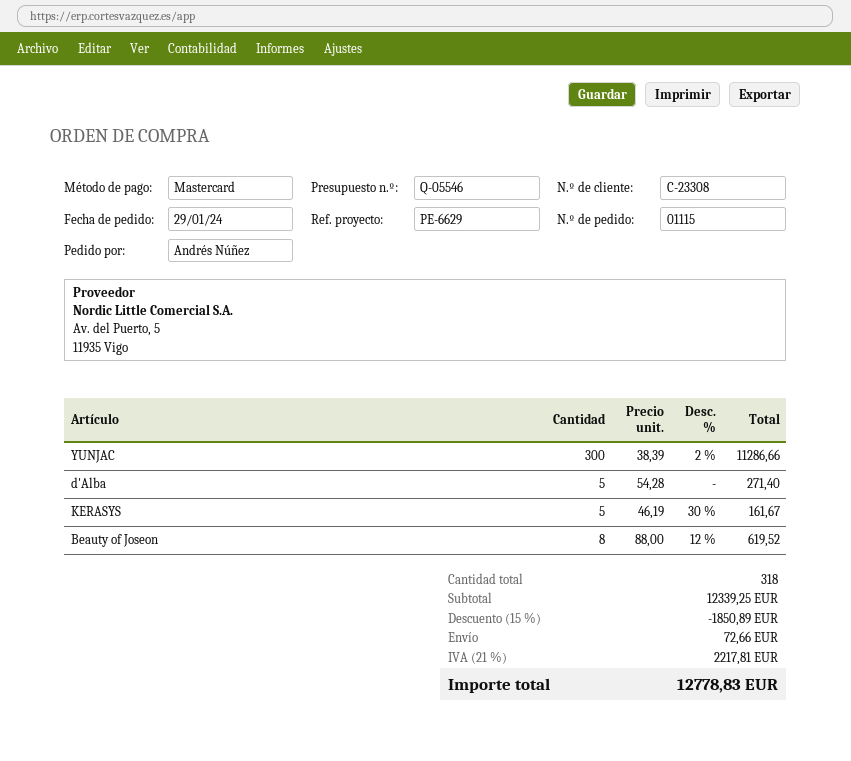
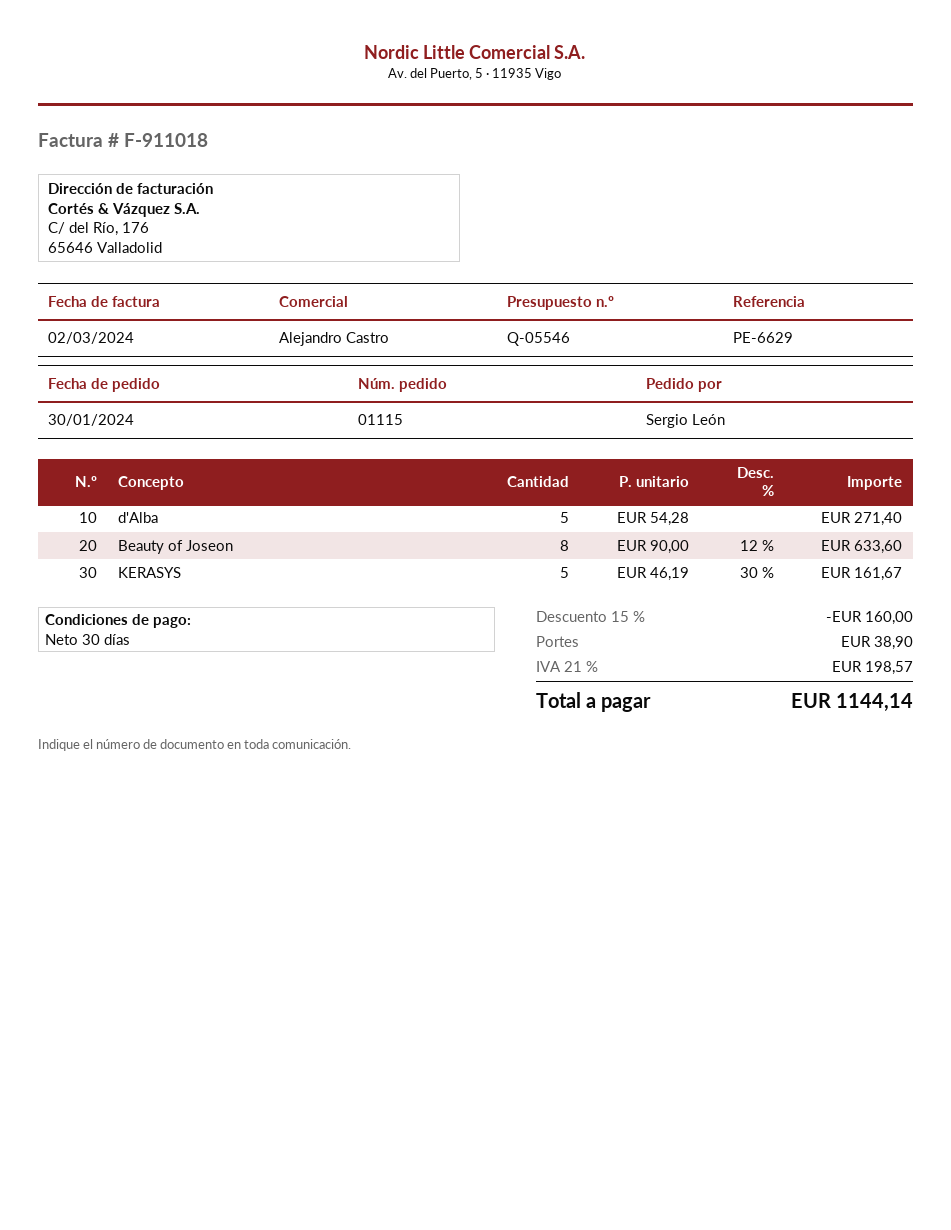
order date: 2024-01-29 -> 2024-01-30
ordered by: Andrés Núñez -> Sergio León
YUNJAC: 300 x 38.39 - 2% = 11286.66 -> none
Beauty of Joseon: 8 x 88.00 - 12% = 619.52 -> 8 x 90.00 - 12% = 633.60
discount: 15% = 1850.89 -> 15% = 160.00
shipping: 72.66 -> 38.90
tax: 21% = 2217.81 -> 21% = 198.57
total: 12778.83 -> 1144.14

